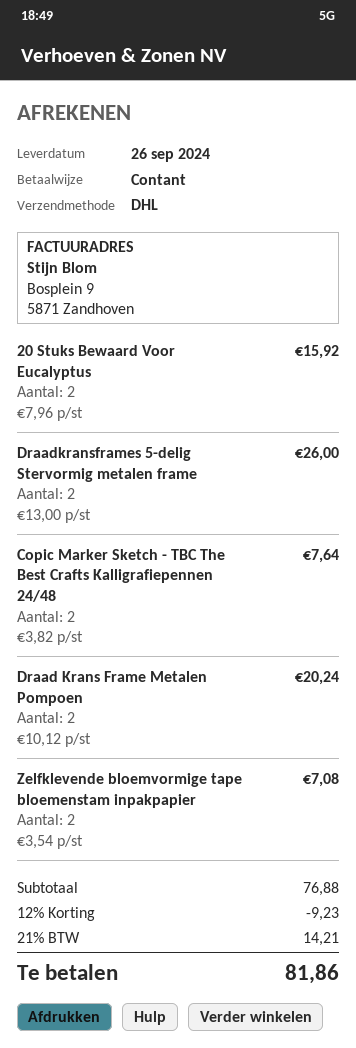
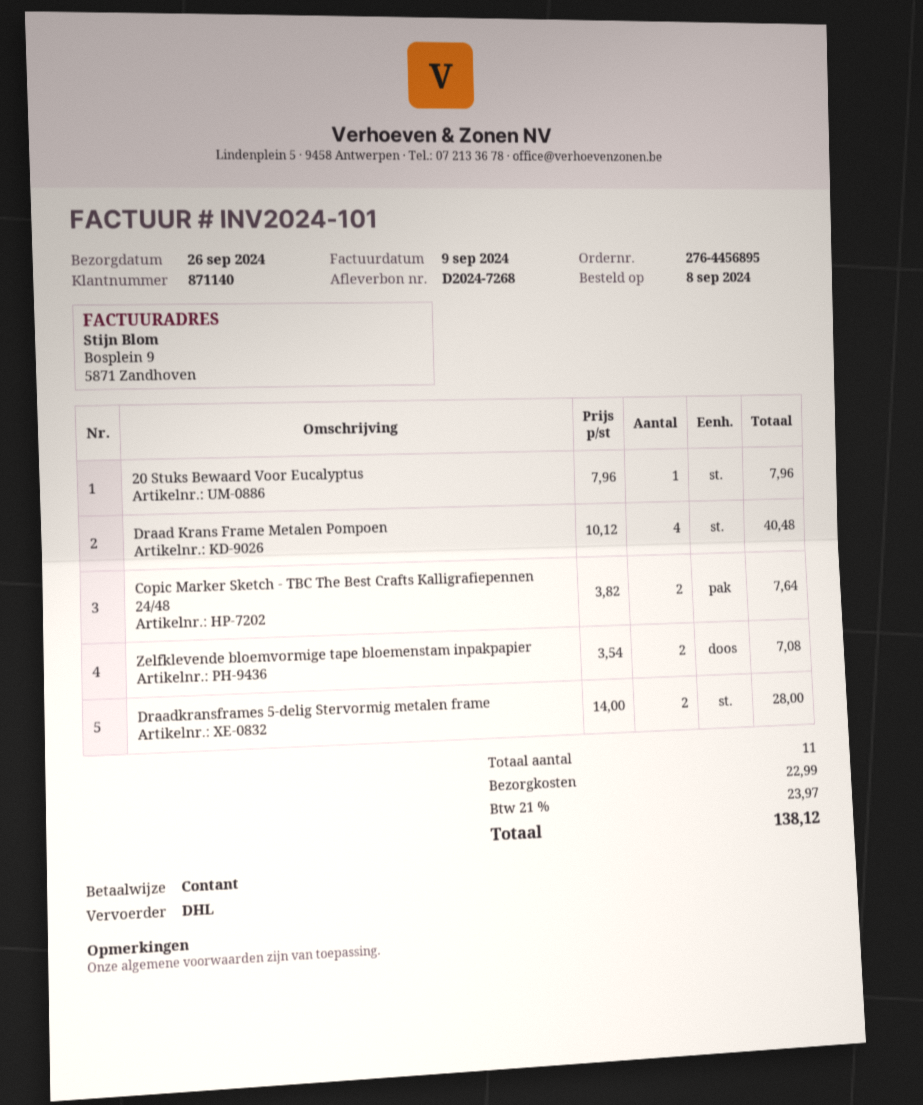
20 Stuks Bewaard Voor Eucalyptus: 2 x 7.96 = 15.92 -> 1 x 7.96 = 7.96
Draadkransframes 5-delig Stervormig metalen frame: 2 x 13.00 = 26.00 -> 2 x 14.00 = 28.00
Draad Krans Frame Metalen Pompoen: 2 x 10.12 = 20.24 -> 4 x 10.12 = 40.48
discount: 12% = 9.23 -> none
shipping: none -> 22.99
tax: 21% = 14.21 -> 21% = 23.97
total: 81.86 -> 138.12

